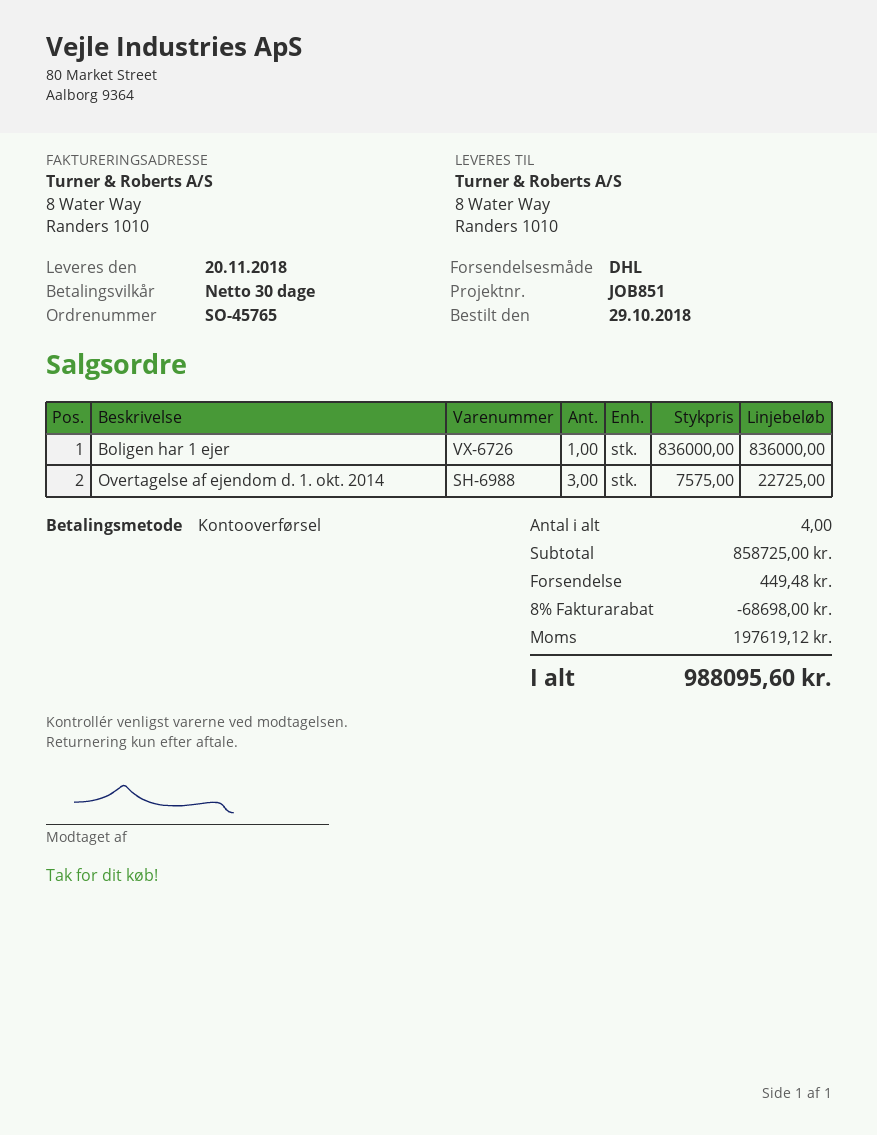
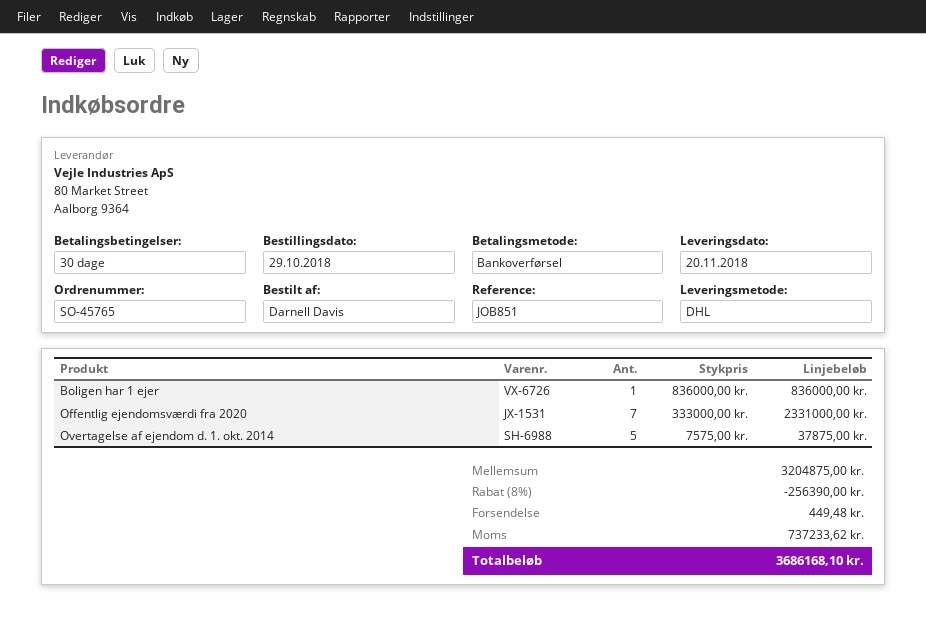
Overtagelse af ejendom d. 1. okt. 2014: 3 x 7575.00 = 22725.00 -> 5 x 7575.00 = 37875.00
Offentlig ejendomsværdi fra 2020: none -> 7 x 333000.00 = 2331000.00
subtotal: 858725.00 -> 3204875.00
discount: 8% = 68698.00 -> 8% = 256390.00
tax: 197619.12 -> 737233.62
total: 988095.60 -> 3686168.10

